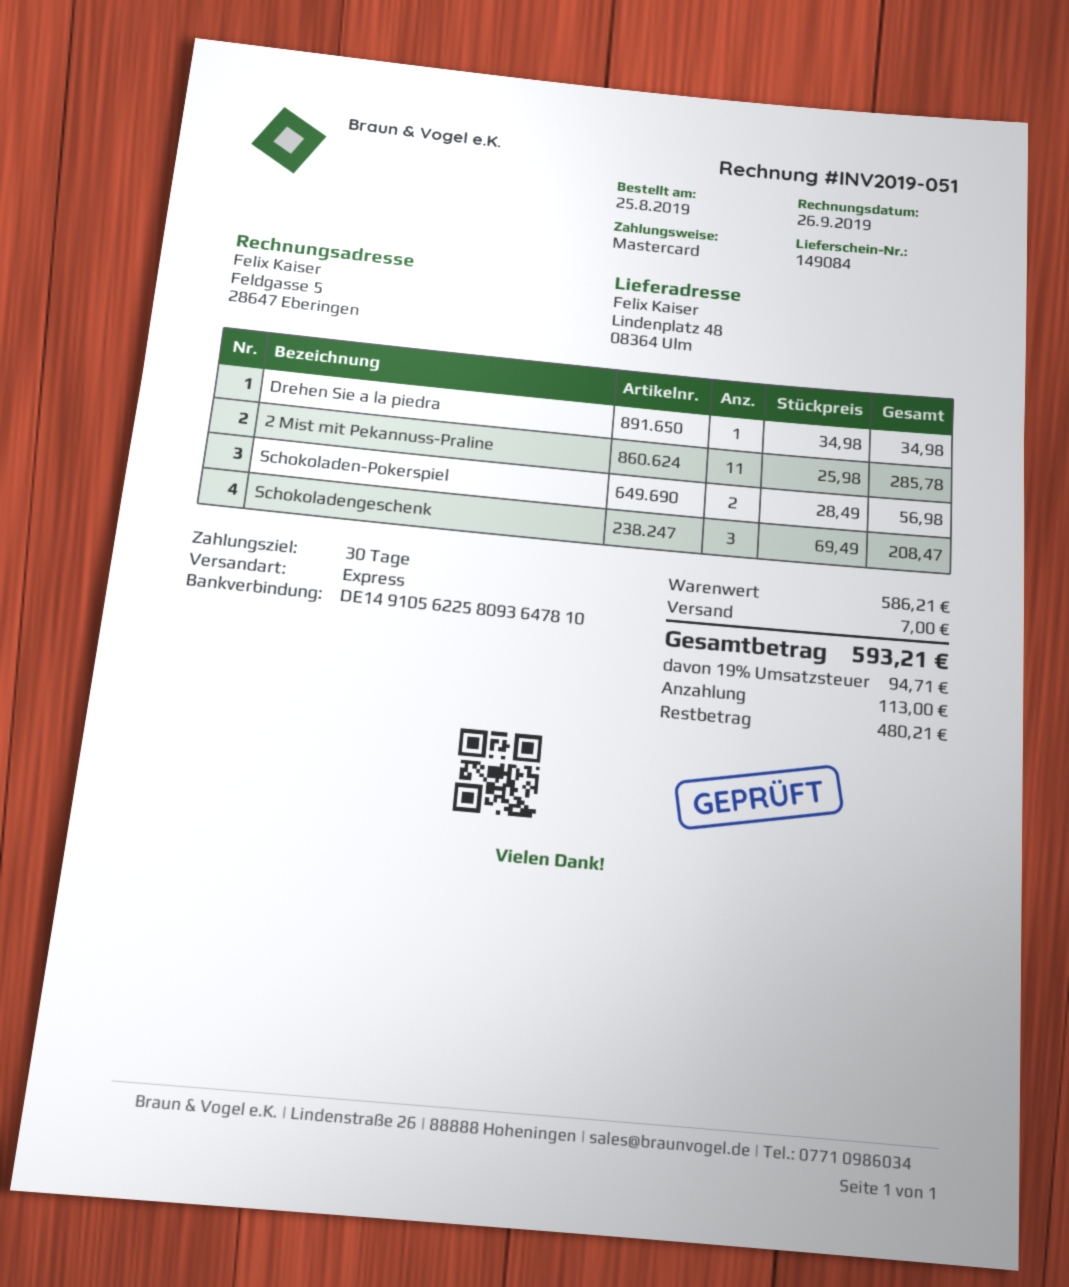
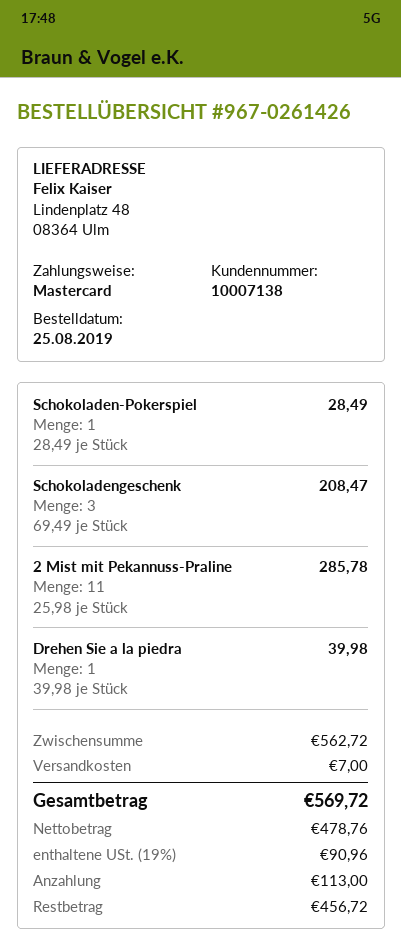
Drehen Sie a la piedra: 1 x 34.98 = 34.98 -> 1 x 39.98 = 39.98
Schokoladen-Pokerspiel: 2 x 28.49 = 56.98 -> 1 x 28.49 = 28.49
subtotal: 586.21 -> 562.72
tax: 19% = 94.71 -> 19% = 90.96
total: 593.21 -> 569.72
balance: 480.21 -> 456.72

